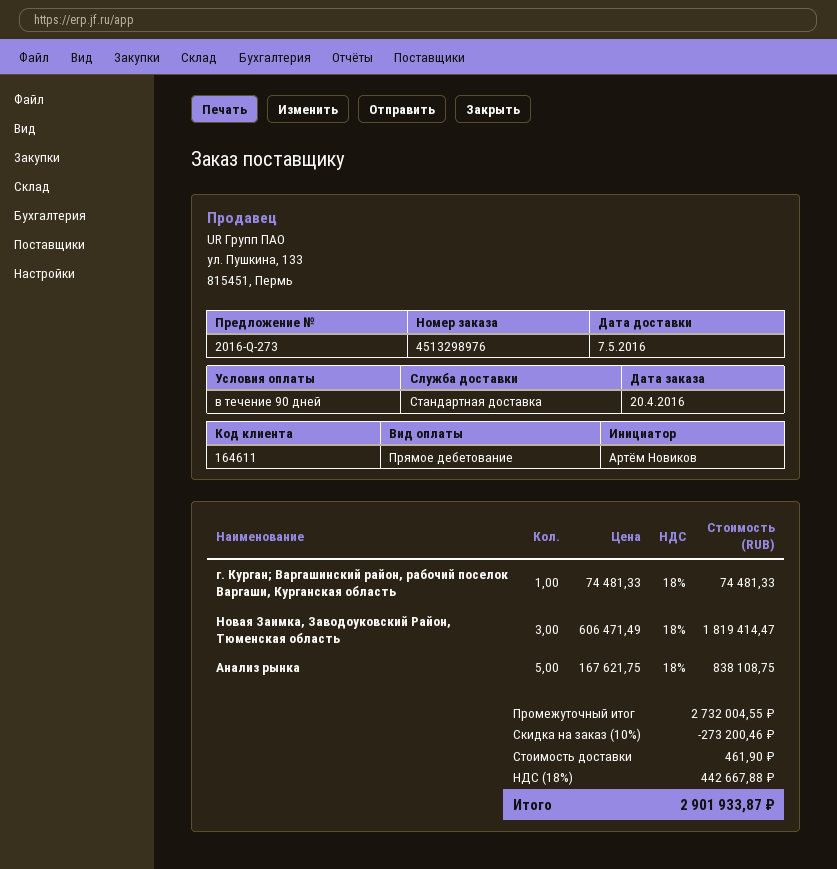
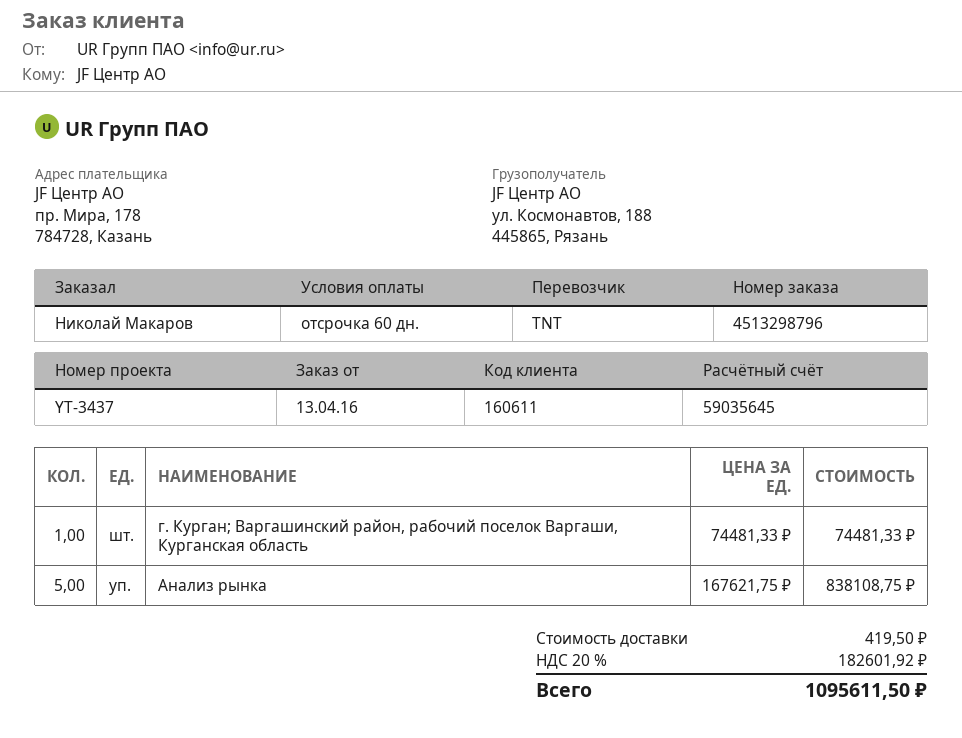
order number: 4513298976 -> 4513298796
order date: 2016-04-20 -> 2016-04-13
payment terms: 90 days -> 60 days
customer number: 164611 -> 160611
ordered by: Артём Новиков -> Николай Макаров
shipping method: standard -> TNT
Новая Заимка, Заводоуковский Район, Тюменская область: 3 x 606471.49 = 1819414.47 -> none
discount: 10% = 273200.46 -> none
shipping: 461.90 -> 419.50
tax: 18% = 442667.88 -> 20% = 182601.92
total: 2901933.87 -> 1095611.50

